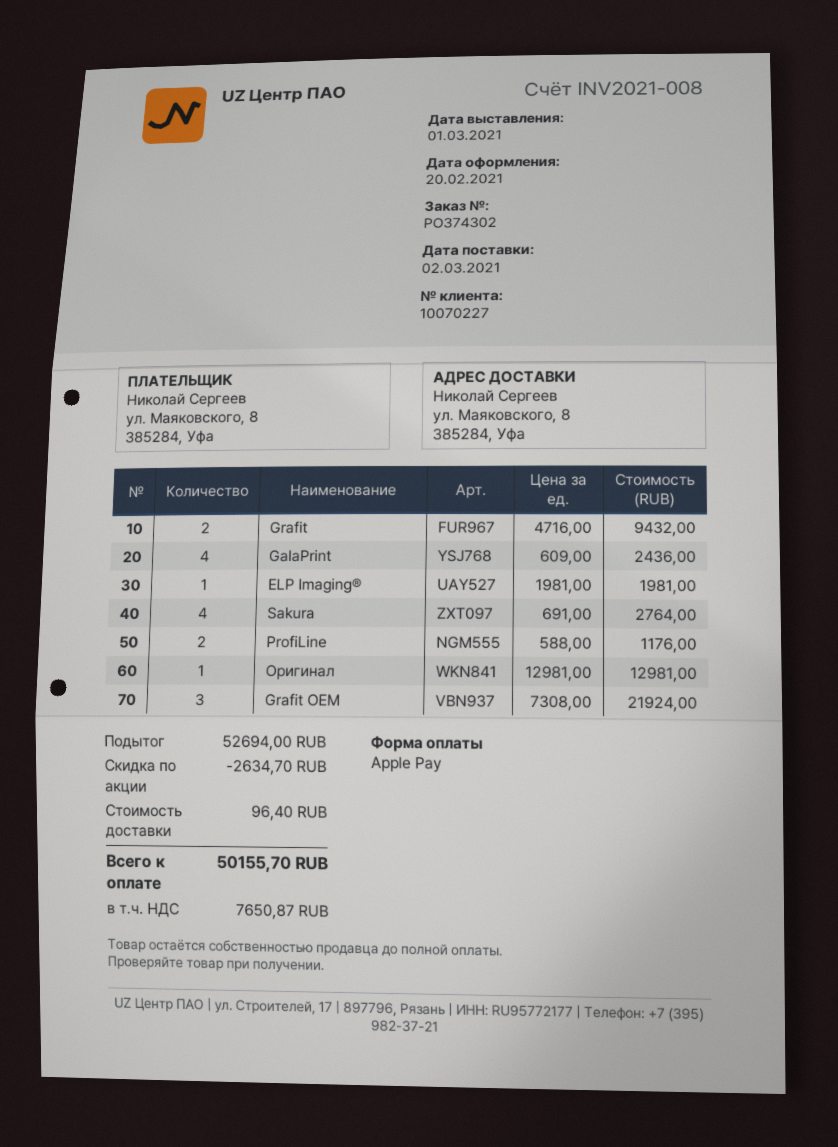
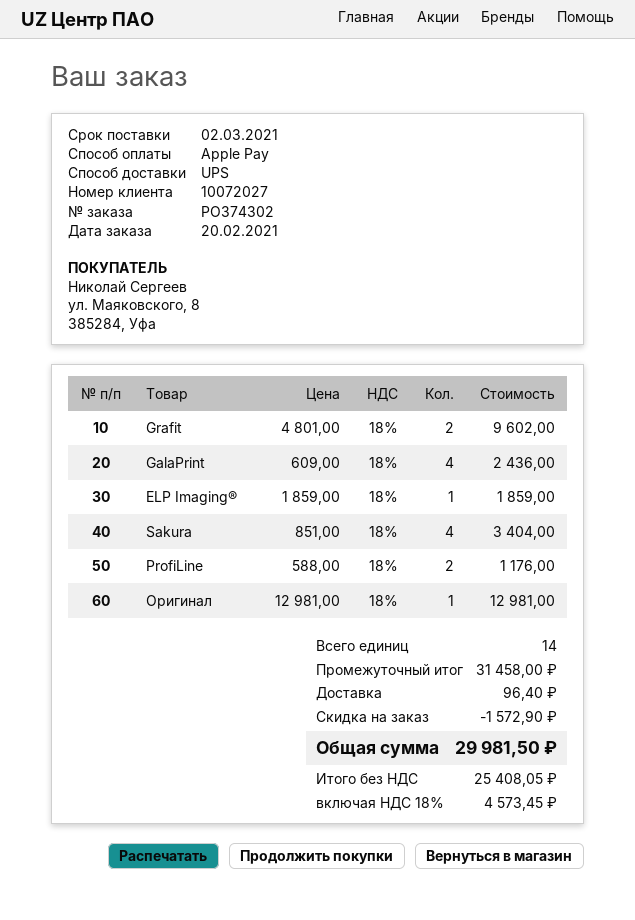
customer number: 10070227 -> 10072027
Grafit: 2 x 4716.00 = 9432.00 -> 2 x 4801.00 = 9602.00
ELP Imaging®: 1 x 1981.00 = 1981.00 -> 1 x 1859.00 = 1859.00
Sakura: 4 x 691.00 = 2764.00 -> 4 x 851.00 = 3404.00
Grafit OEM: 3 x 7308.00 = 21924.00 -> none
subtotal: 52694.00 -> 31458.00
discount: 2634.70 -> 1572.90
tax: 7650.87 -> 4573.45
total: 50155.70 -> 29981.50

